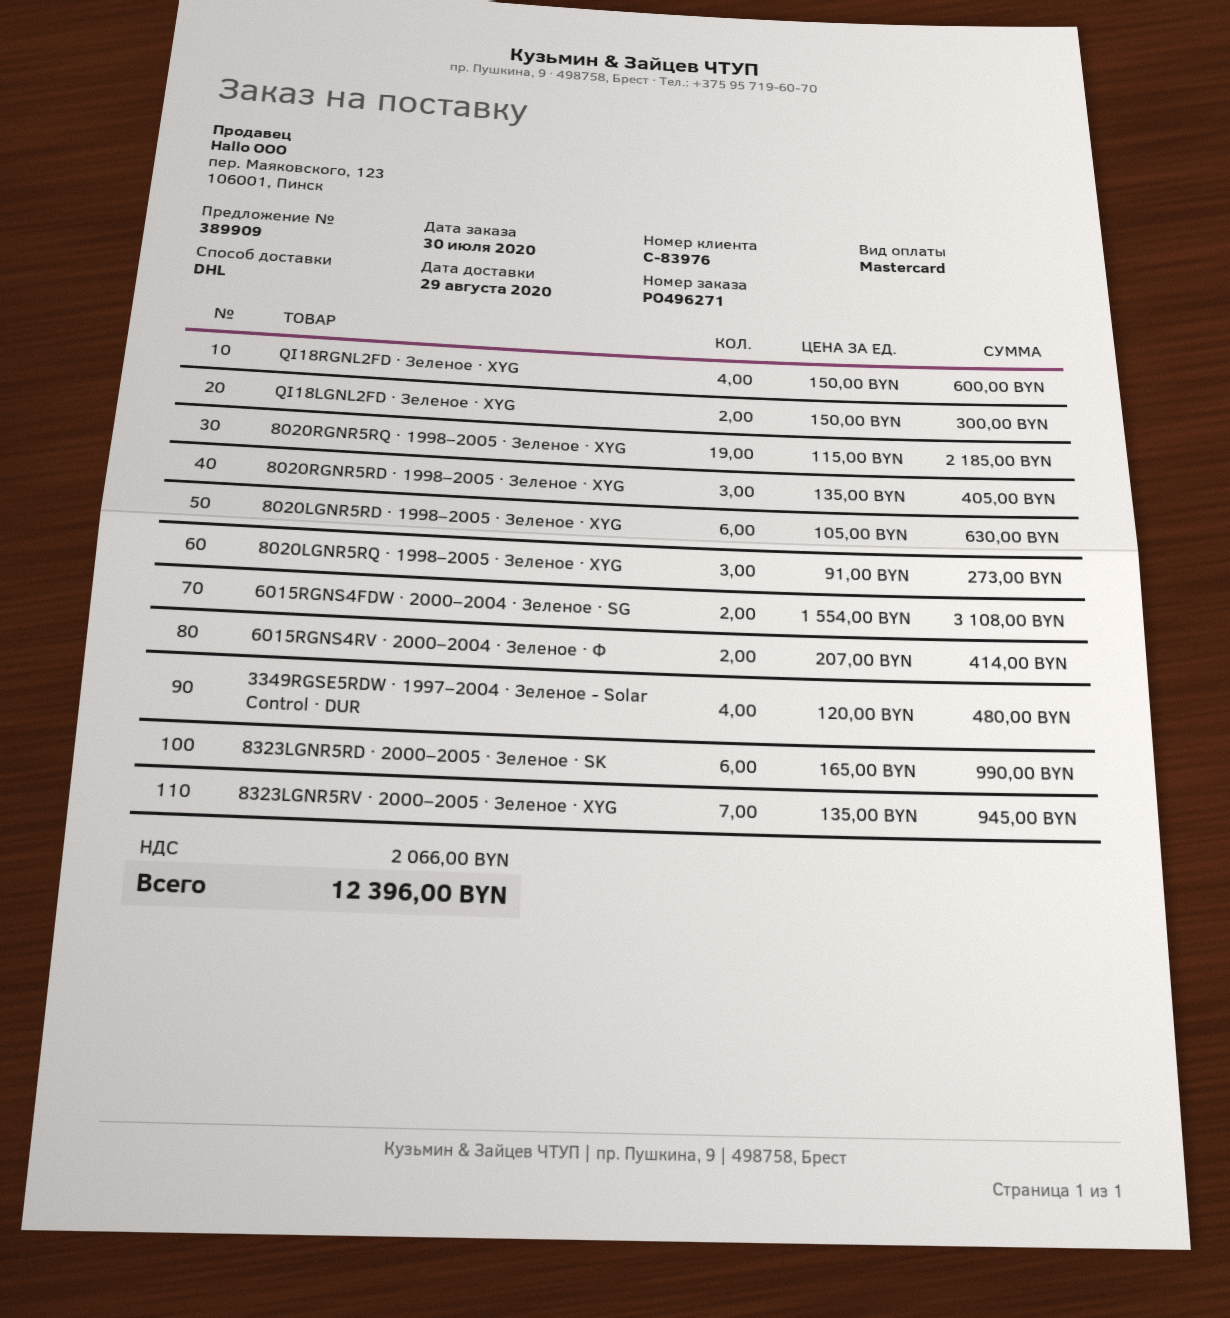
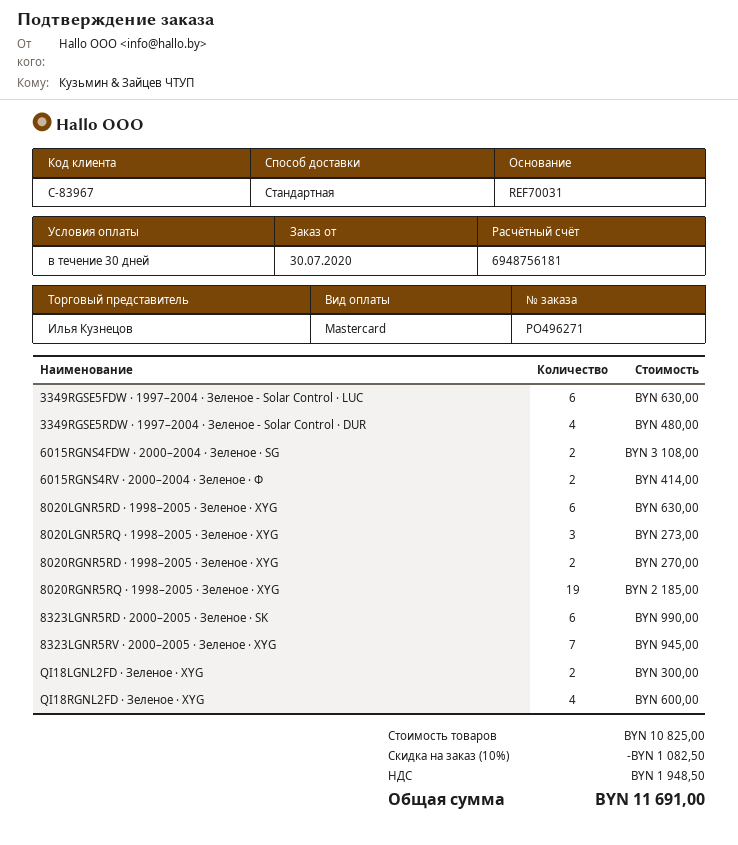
customer number: C-83976 -> C-83967
shipping method: DHL -> standard
8020RGNR5RD · 1998–2005 · Зеленое · XYG: 3 for 405.00 -> 2 for 270.00
3349RGSE5FDW · 1997–2004 · Зеленое - Solar Control · LUC: none -> 6 for 630.00
discount: none -> 10% = 1082.50
tax: 2066.00 -> 1948.50
total: 12396.00 -> 11691.00

